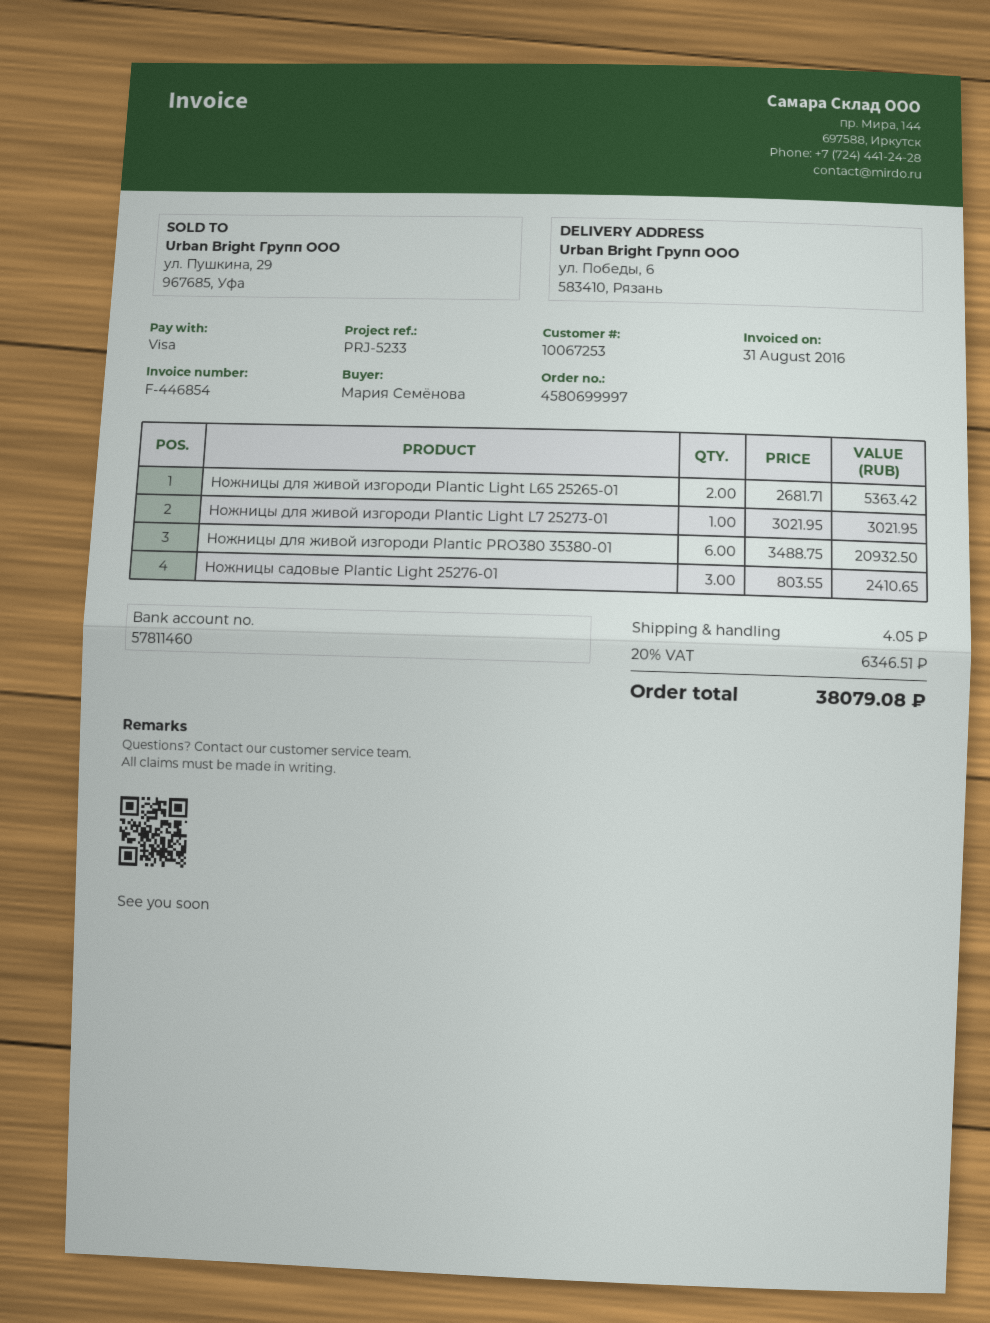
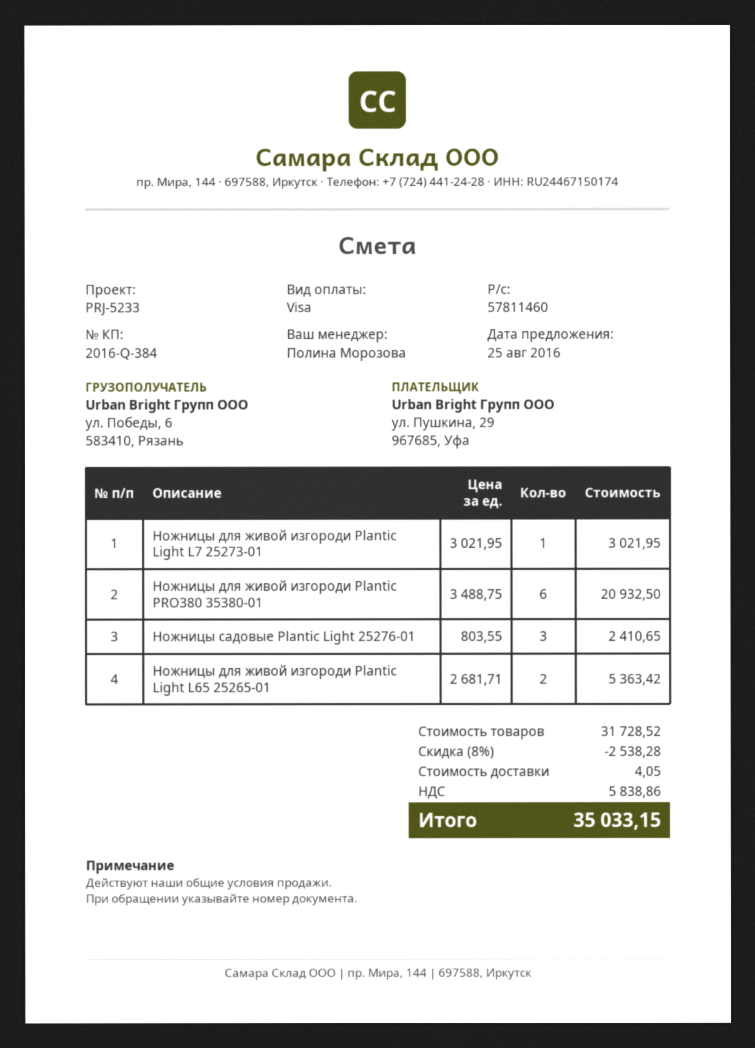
discount: none -> 8% = 2538.28
tax: 6346.51 -> 5838.86
total: 38079.08 -> 35033.15

